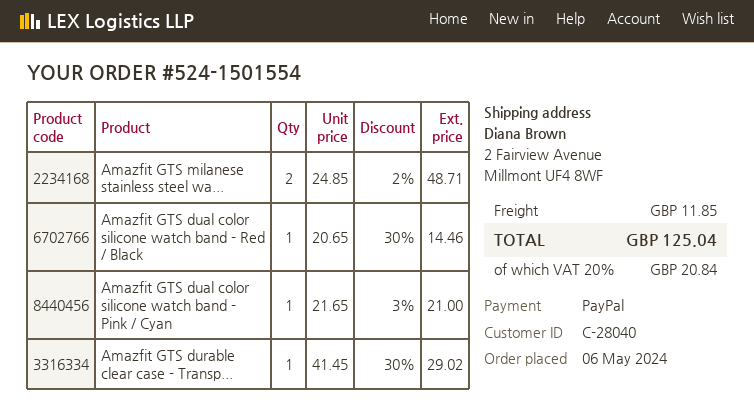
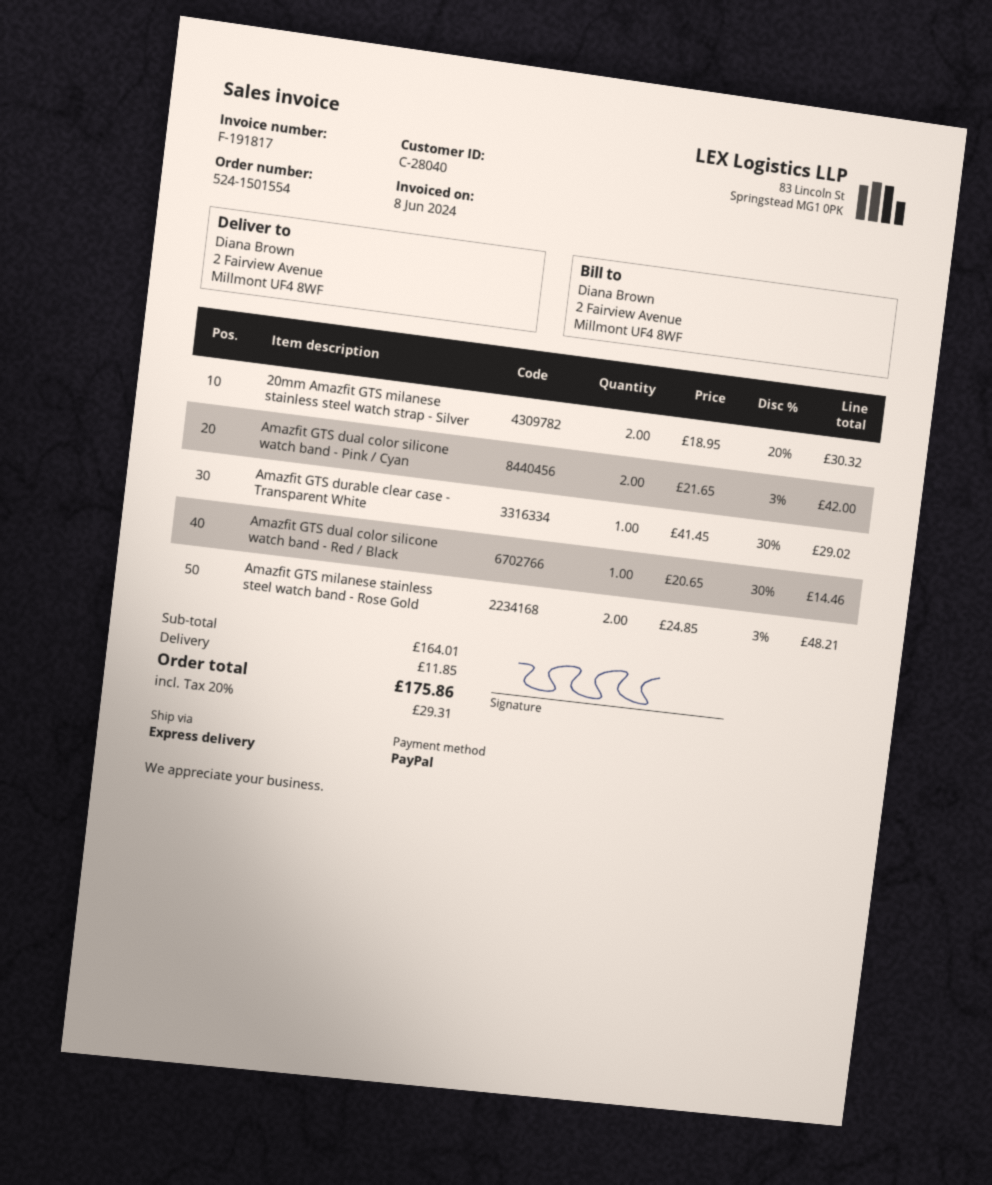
Amazfit GTS milanese stainless steel wa...: 2 x 24.85 - 2% = 48.71 -> 2 x 24.85 - 3% = 48.21
Amazfit GTS dual color silicone watch band - Pink / Cyan: 1 x 21.65 - 3% = 21.00 -> 2 x 21.65 - 3% = 42.00
20mm Amazfit GTS milanese stainless steel watch strap - Silver: none -> 2 x 18.95 - 20% = 30.32
tax: 20% = 20.84 -> 20% = 29.31
total: 125.04 -> 175.86

